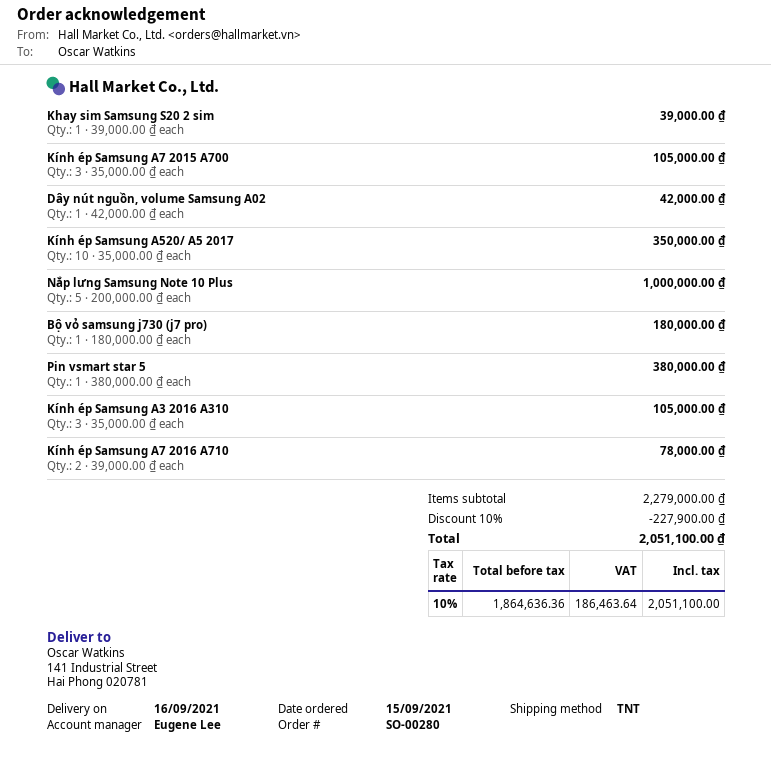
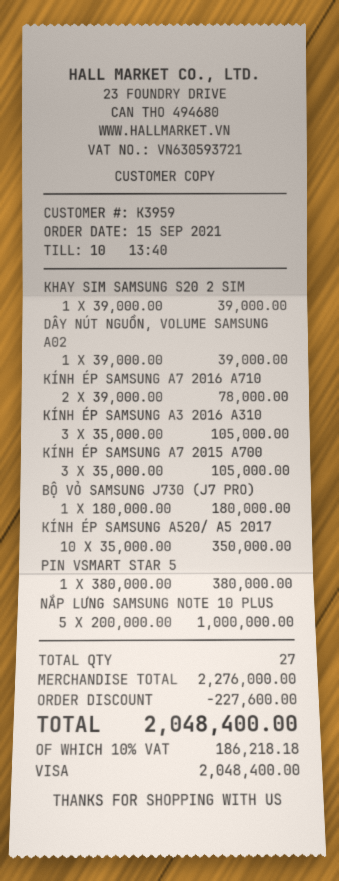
Dây nút nguồn, volume Samsung A02: 1 x 42000.00 = 42000.00 -> 1 x 39000.00 = 39000.00
subtotal: 2279000.00 -> 2276000.00
discount: 227900.00 -> 227600.00
tax: 10% = 186463.64 -> 10% = 186218.18
total: 2051100.00 -> 2048400.00

